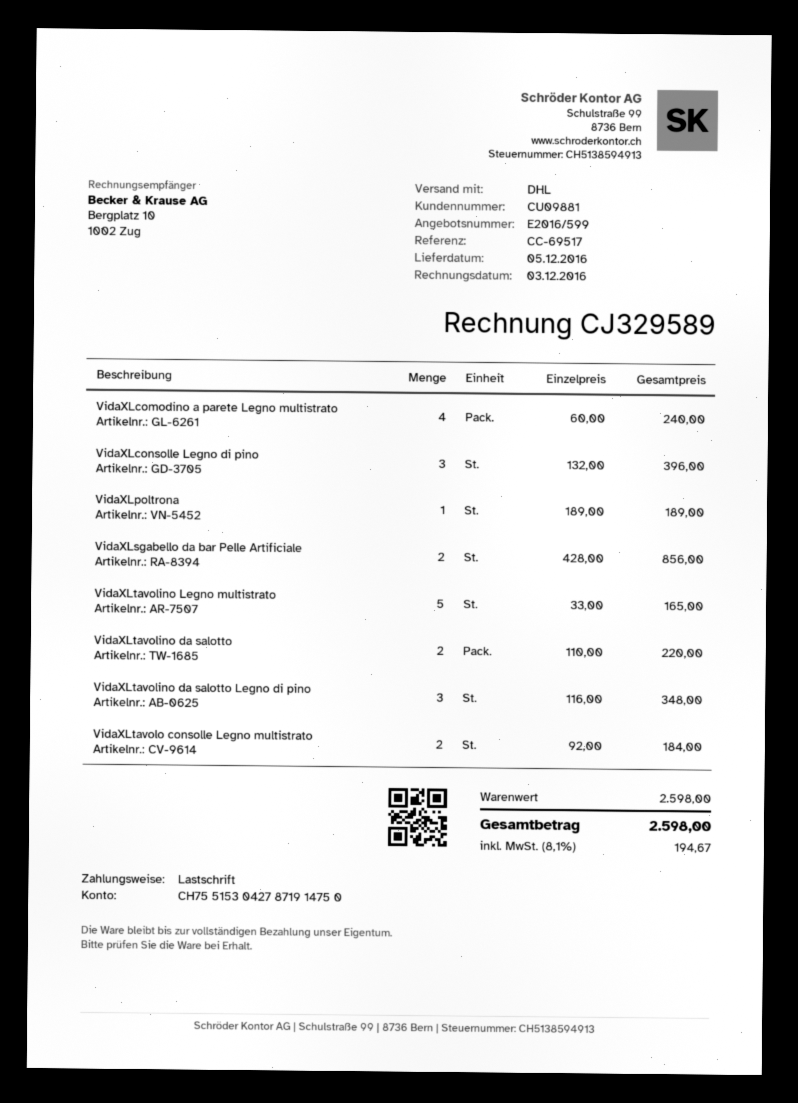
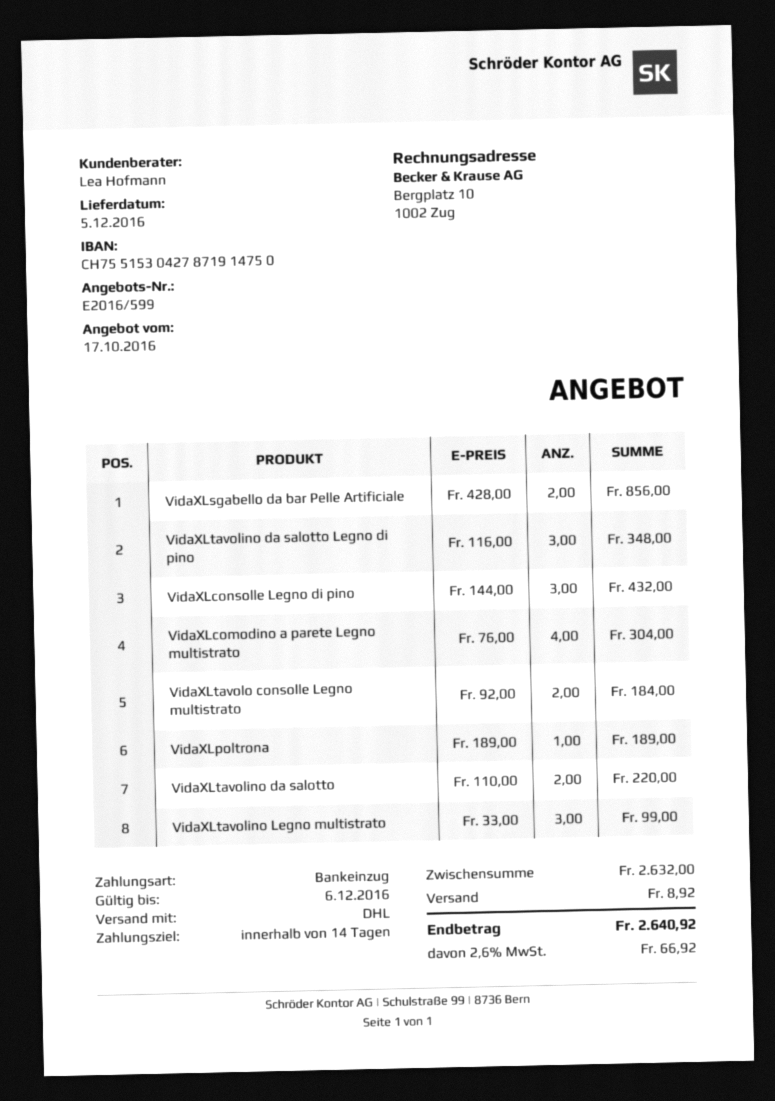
VidaXLcomodino a parete Legno multistrato: 4 x 60.00 = 240.00 -> 4 x 76.00 = 304.00
VidaXLconsolle Legno di pino: 3 x 132.00 = 396.00 -> 3 x 144.00 = 432.00
VidaXLtavolino Legno multistrato: 5 x 33.00 = 165.00 -> 3 x 33.00 = 99.00
subtotal: 2598.00 -> 2632.00
shipping: none -> 8.92
tax: 8.1% = 194.67 -> 2.6% = 66.92
total: 2598.00 -> 2640.92

